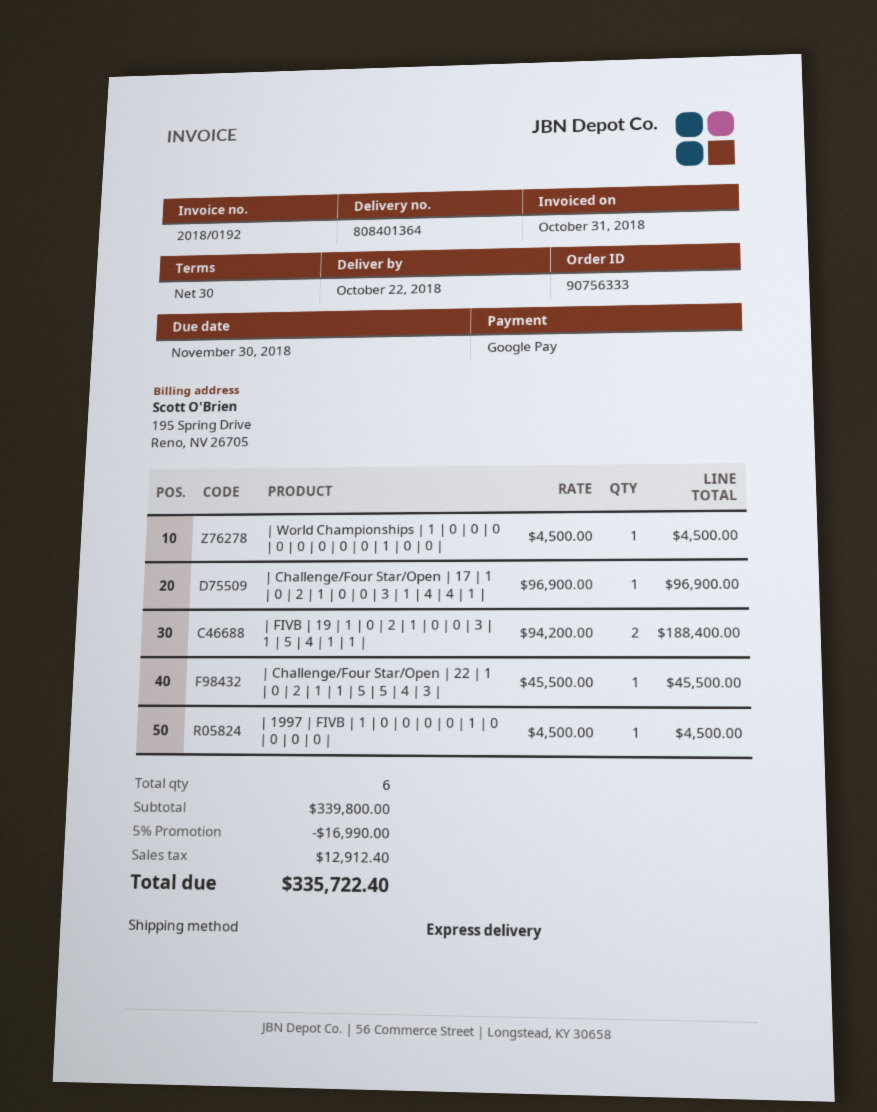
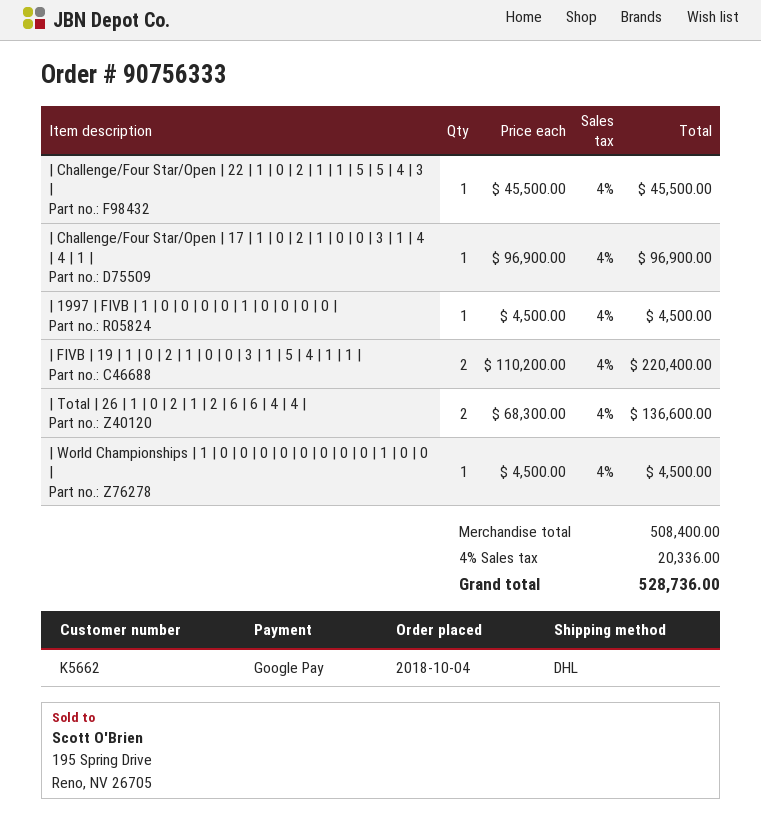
shipping method: express -> DHL
| FIVB | 19 | 1 | 0 | 2 | 1 | 0 | 0 | 3 | 1 | 5 | 4 | 1 | 1 |: 2 x 94200.00 = 188400.00 -> 2 x 110200.00 = 220400.00
| Total | 26 | 1 | 0 | 2 | 1 | 2 | 6 | 6 | 4 | 4 |: none -> 2 x 68300.00 = 136600.00
subtotal: 339800.00 -> 508400.00
discount: 5% = 16990.00 -> none
tax: 12912.40 -> 20336.00
total: 335722.40 -> 528736.00

